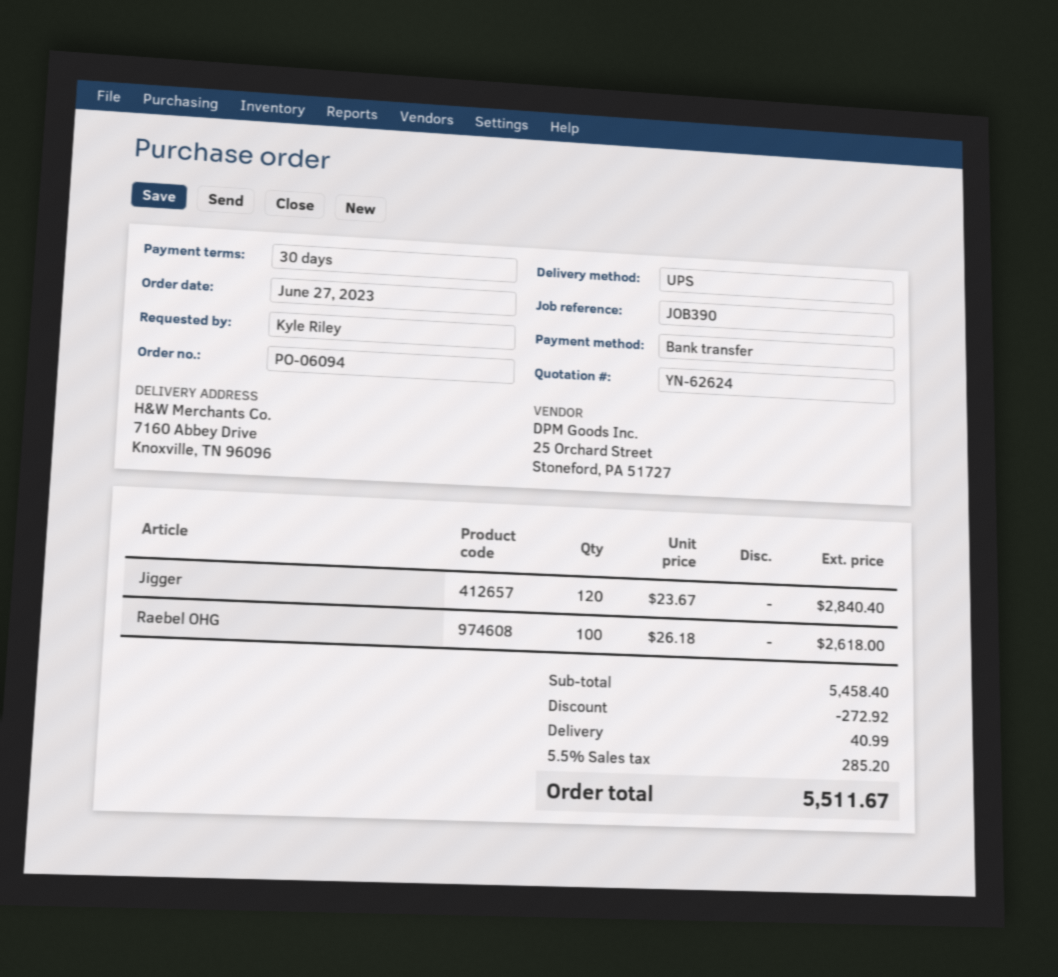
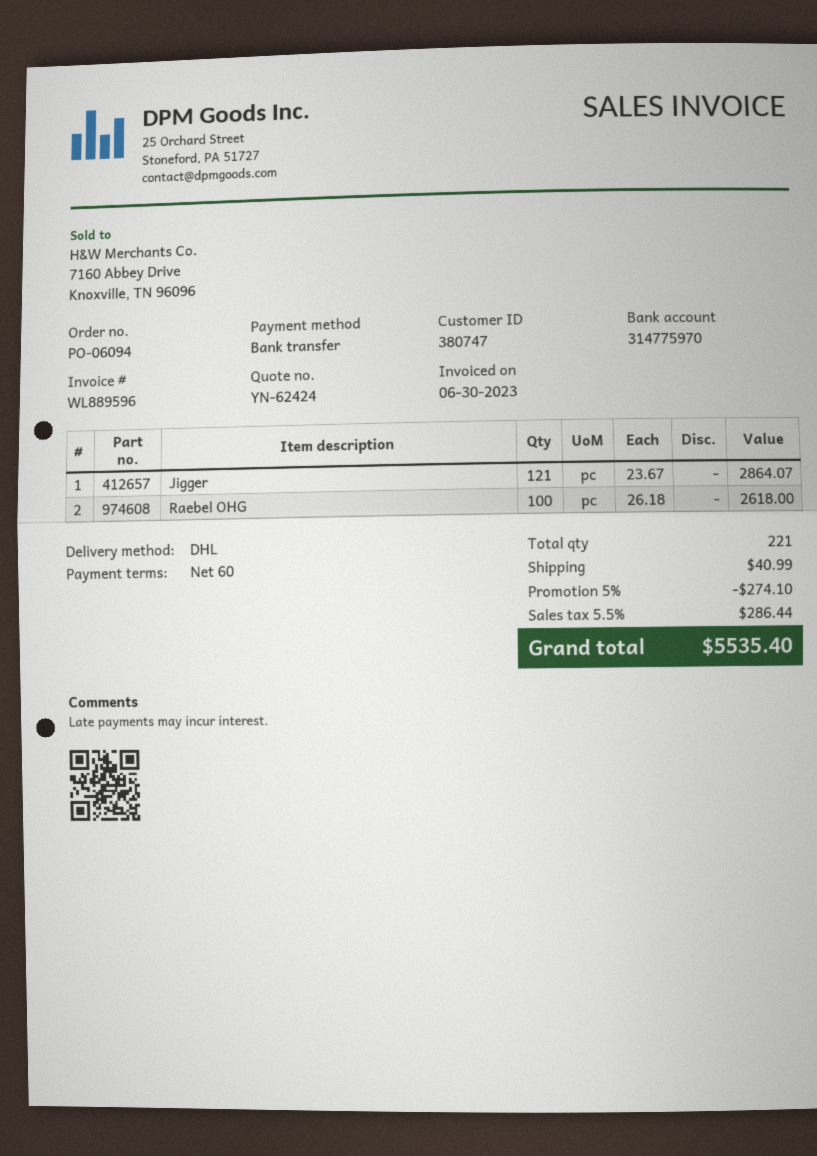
quote number: YN-62624 -> YN-62424
payment terms: 30 days -> 60 days
shipping method: UPS -> DHL
Jigger: 120 x 23.67 = 2840.40 -> 121 x 23.67 = 2864.07
discount: 272.92 -> 274.10
tax: 5.5% = 285.20 -> 5.5% = 286.44
total: 5511.67 -> 5535.40

